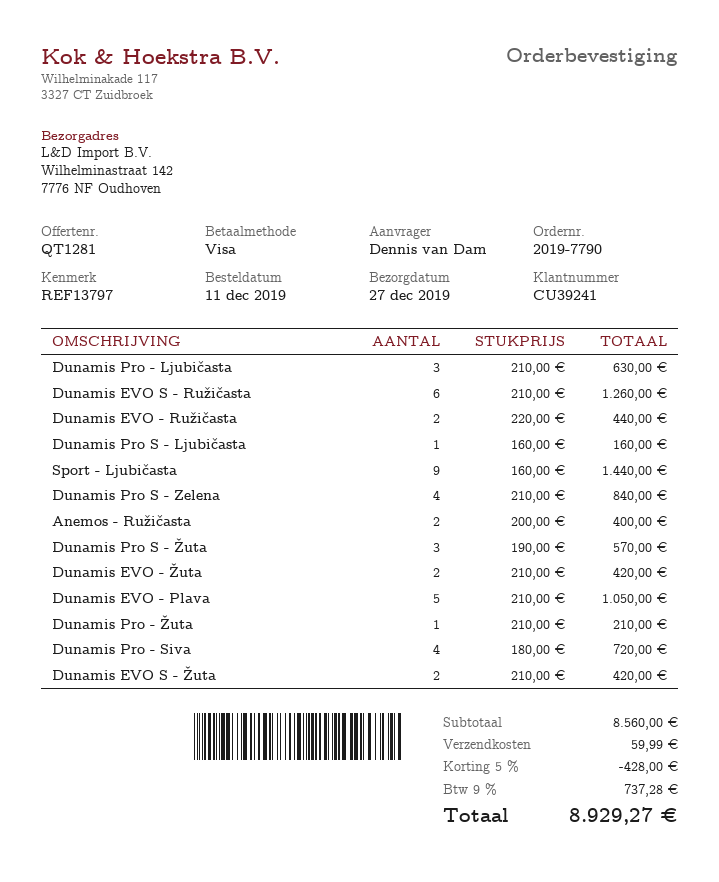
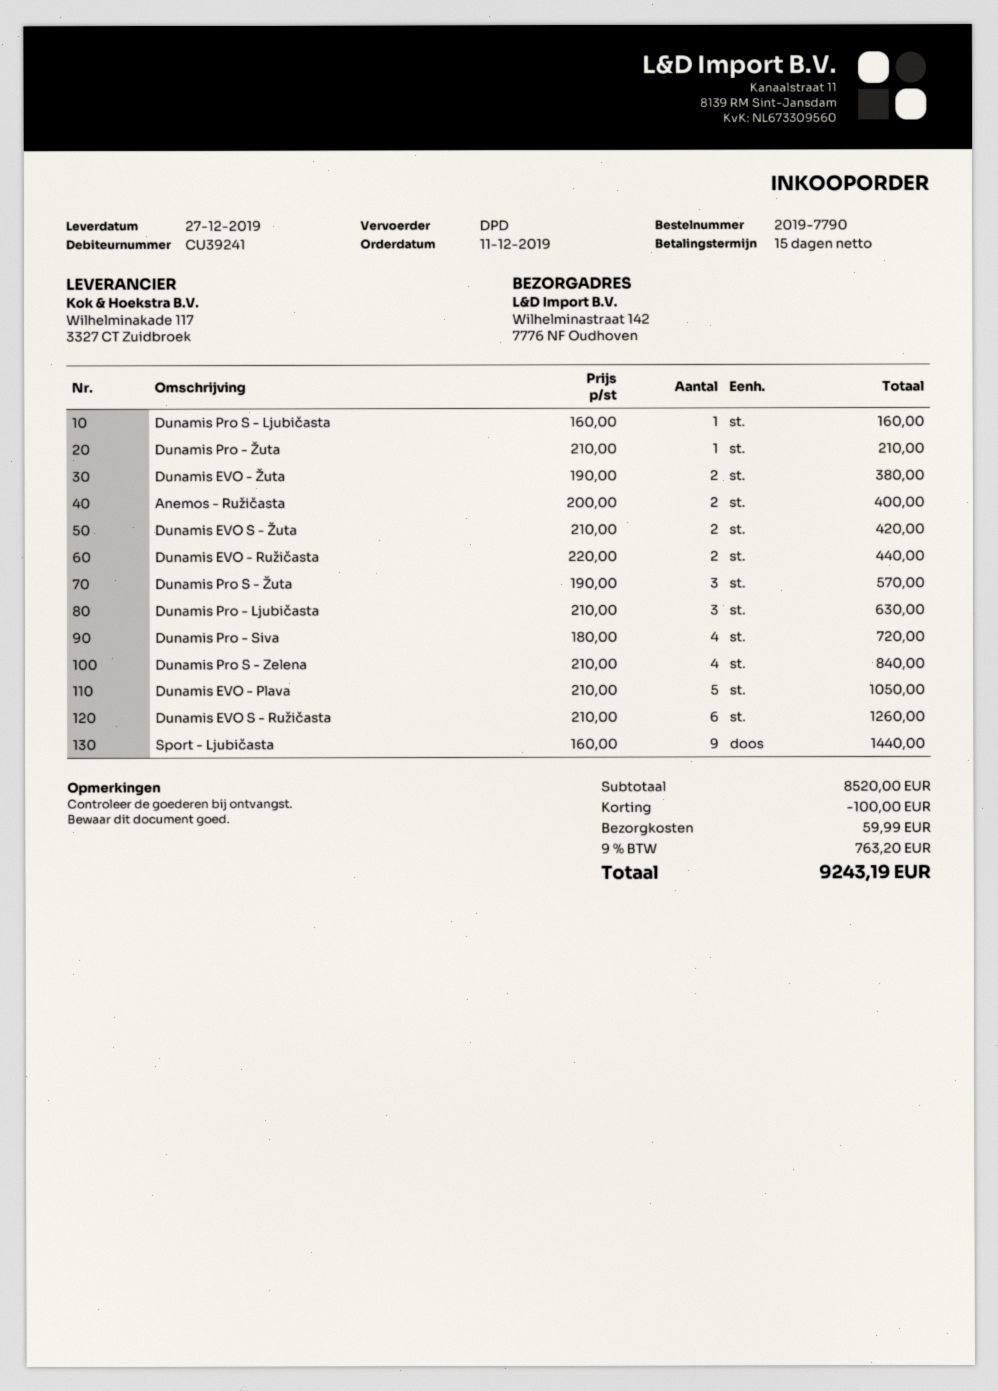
Dunamis EVO - Žuta: 2 x 210.00 = 420.00 -> 2 x 190.00 = 380.00
subtotal: 8560.00 -> 8520.00
discount: 428.00 -> 100.00
tax: 9% = 737.28 -> 9% = 763.20
total: 8929.27 -> 9243.19

